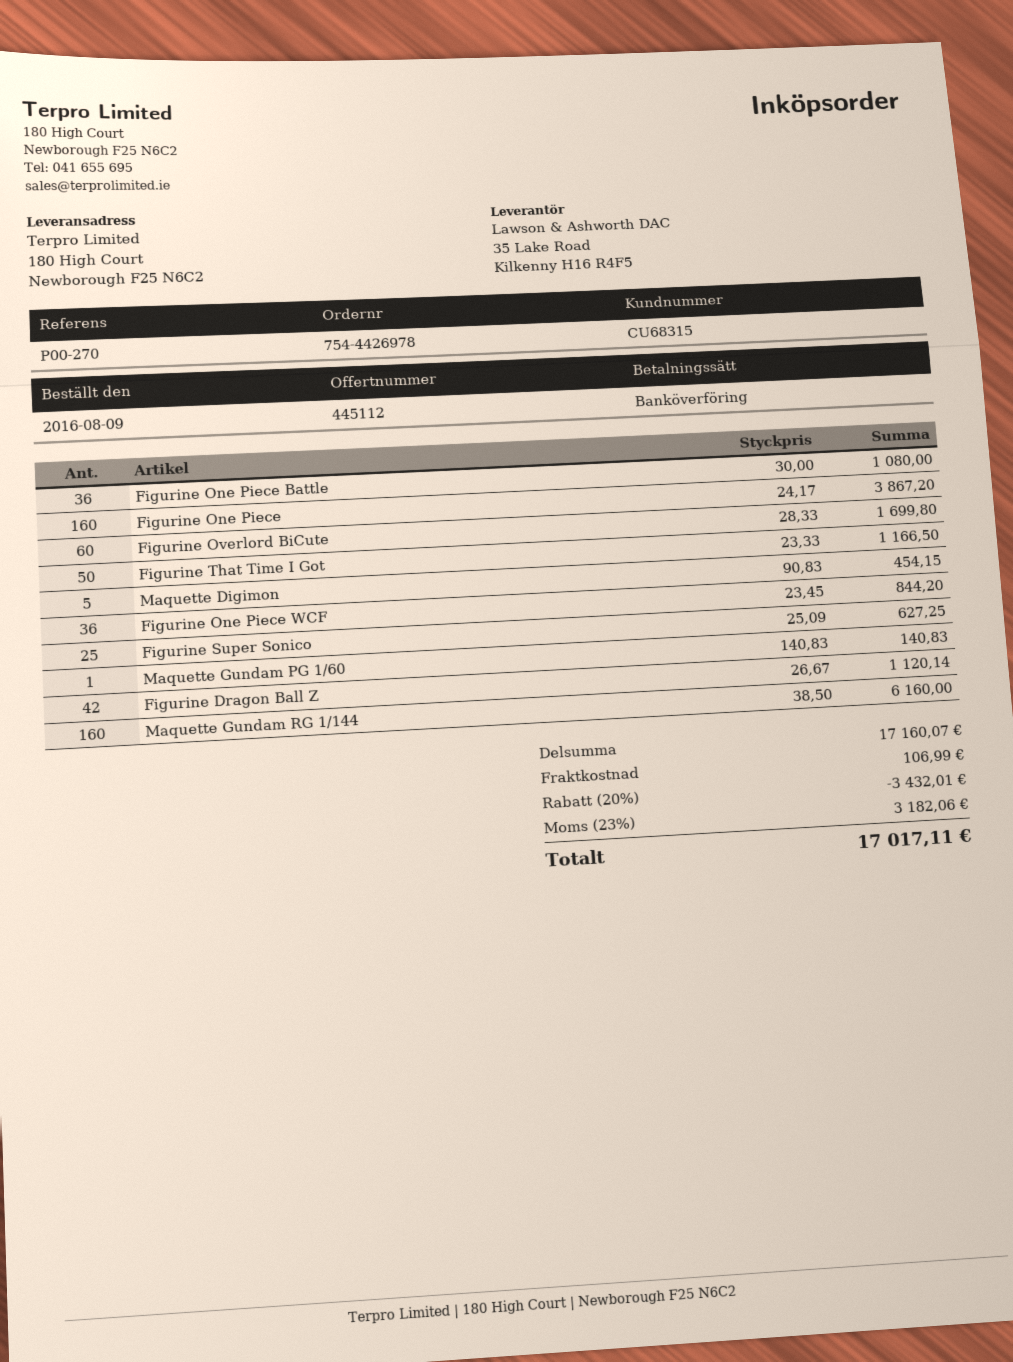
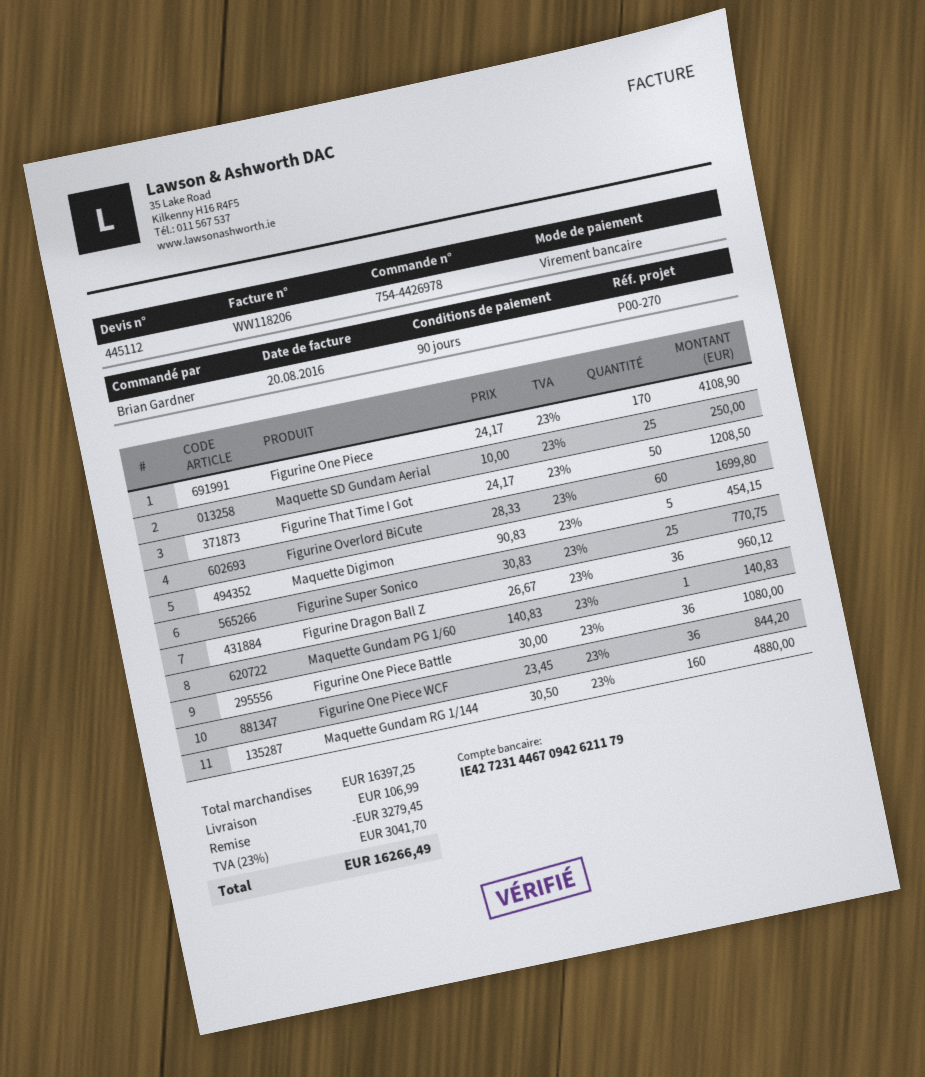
Figurine One Piece: 160 x 24.17 = 3867.20 -> 170 x 24.17 = 4108.90
Figurine That Time I Got: 50 x 23.33 = 1166.50 -> 50 x 24.17 = 1208.50
Figurine Super Sonico: 25 x 25.09 = 627.25 -> 25 x 30.83 = 770.75
Figurine Dragon Ball Z: 42 x 26.67 = 1120.14 -> 36 x 26.67 = 960.12
Maquette Gundam RG 1/144: 160 x 38.50 = 6160.00 -> 160 x 30.50 = 4880.00
Maquette SD Gundam Aerial: none -> 25 x 10.00 = 250.00
subtotal: 17160.07 -> 16397.25
discount: 3432.01 -> 3279.45
tax: 23% = 3182.06 -> 23% = 3041.70
total: 17017.11 -> 16266.49

